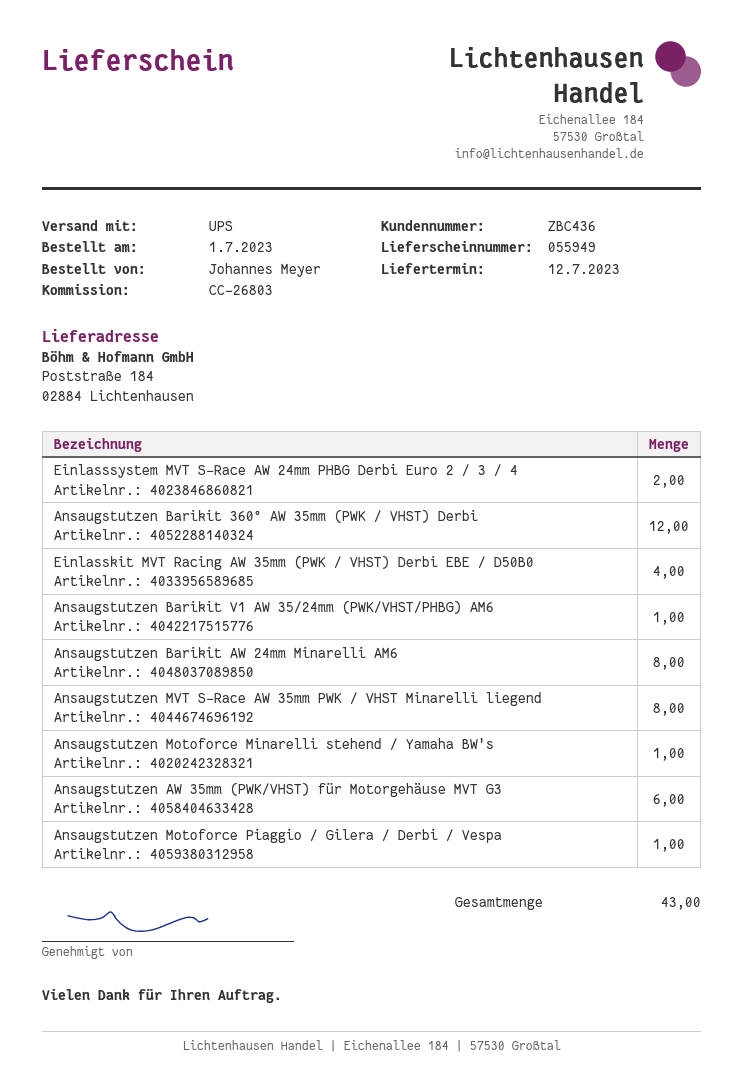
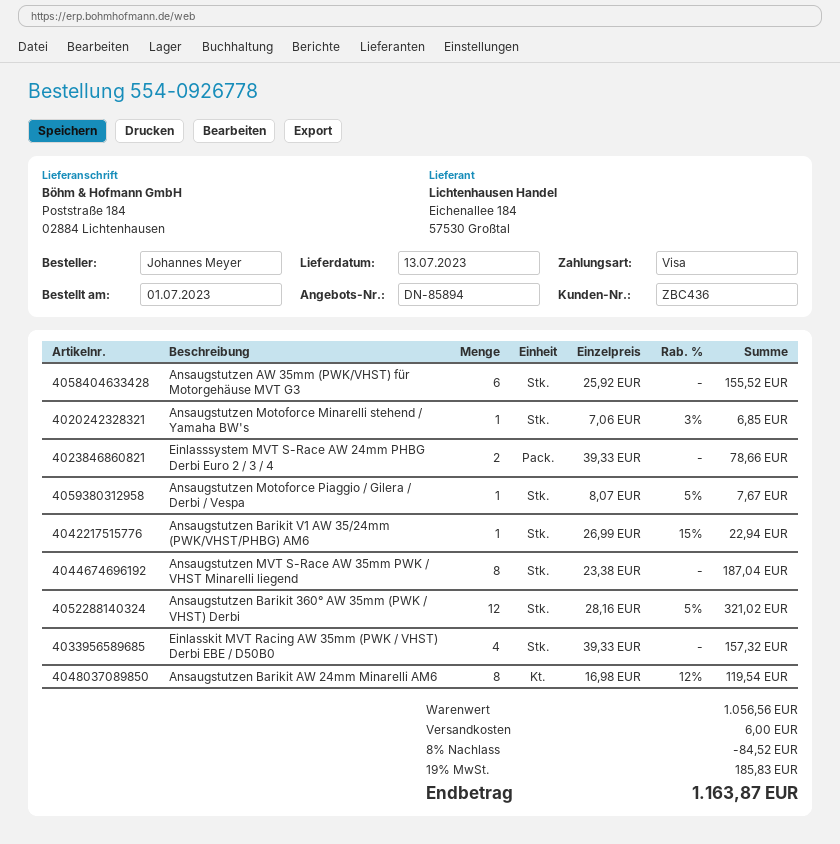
delivery date: 2023-07-12 -> 2023-07-13

